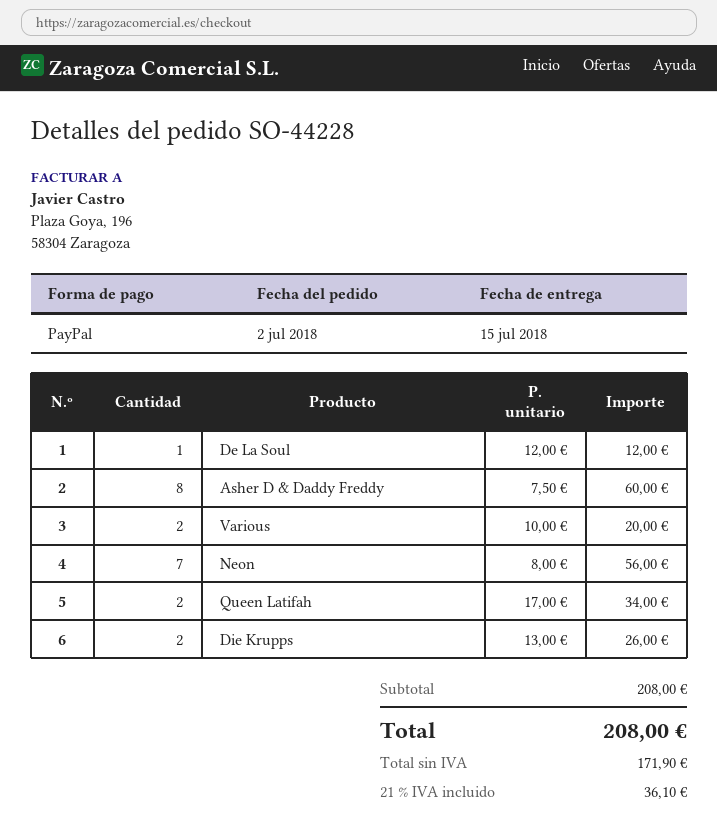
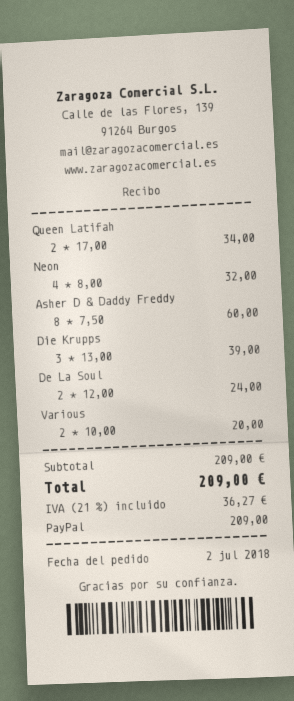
De La Soul: 1 x 12.00 = 12.00 -> 2 x 12.00 = 24.00
Neon: 7 x 8.00 = 56.00 -> 4 x 8.00 = 32.00
Die Krupps: 2 x 13.00 = 26.00 -> 3 x 13.00 = 39.00
subtotal: 208.00 -> 209.00
tax: 21% = 36.10 -> 21% = 36.27
total: 208.00 -> 209.00

